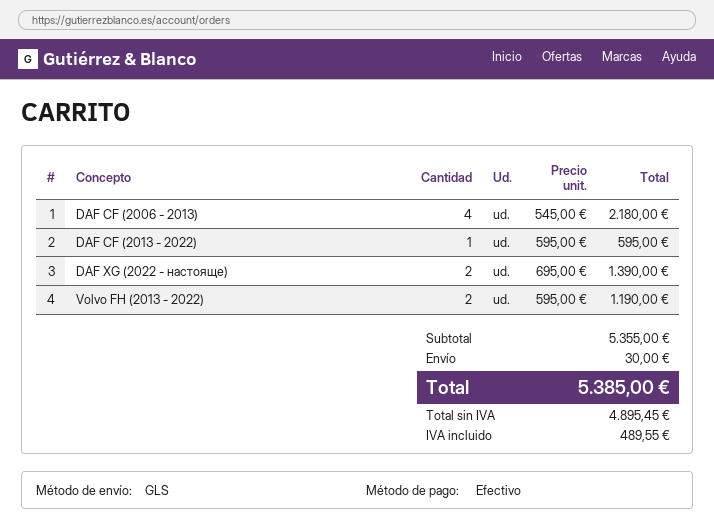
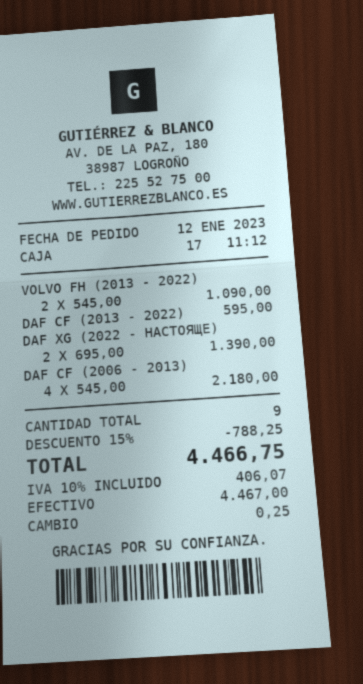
Volvo FH (2013 - 2022): 2 x 595.00 = 1190.00 -> 2 x 545.00 = 1090.00
discount: none -> 15% = 788.25
shipping: 30.00 -> none
tax: 489.55 -> 406.07
total: 5385.00 -> 4466.75

